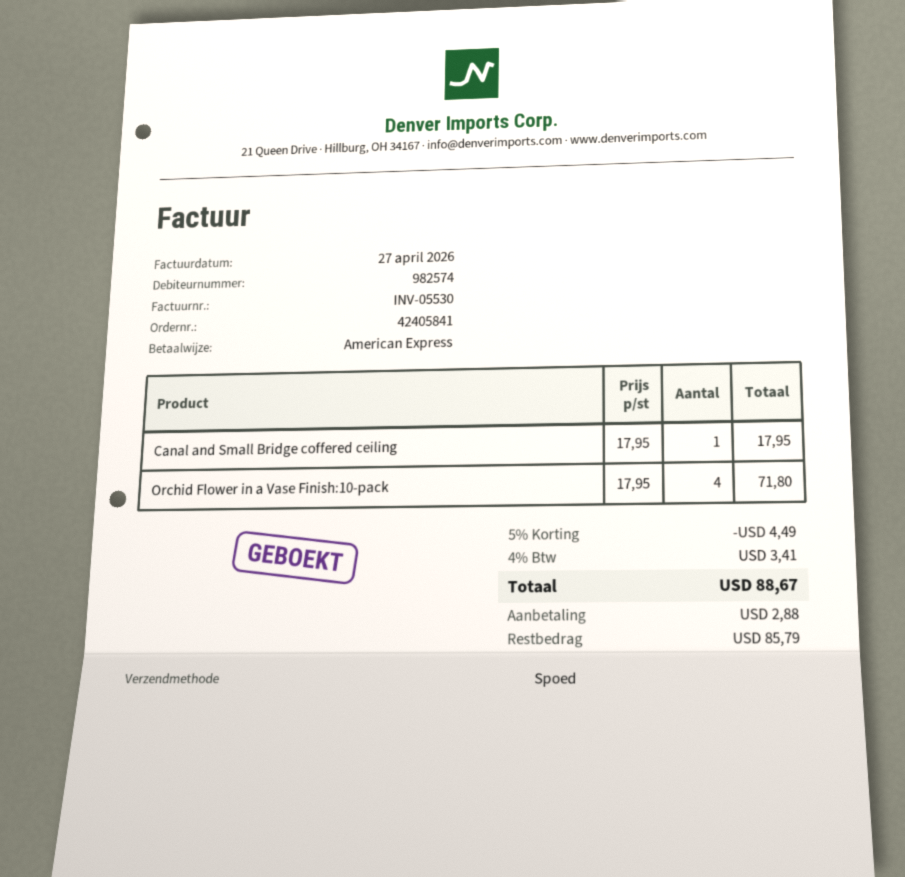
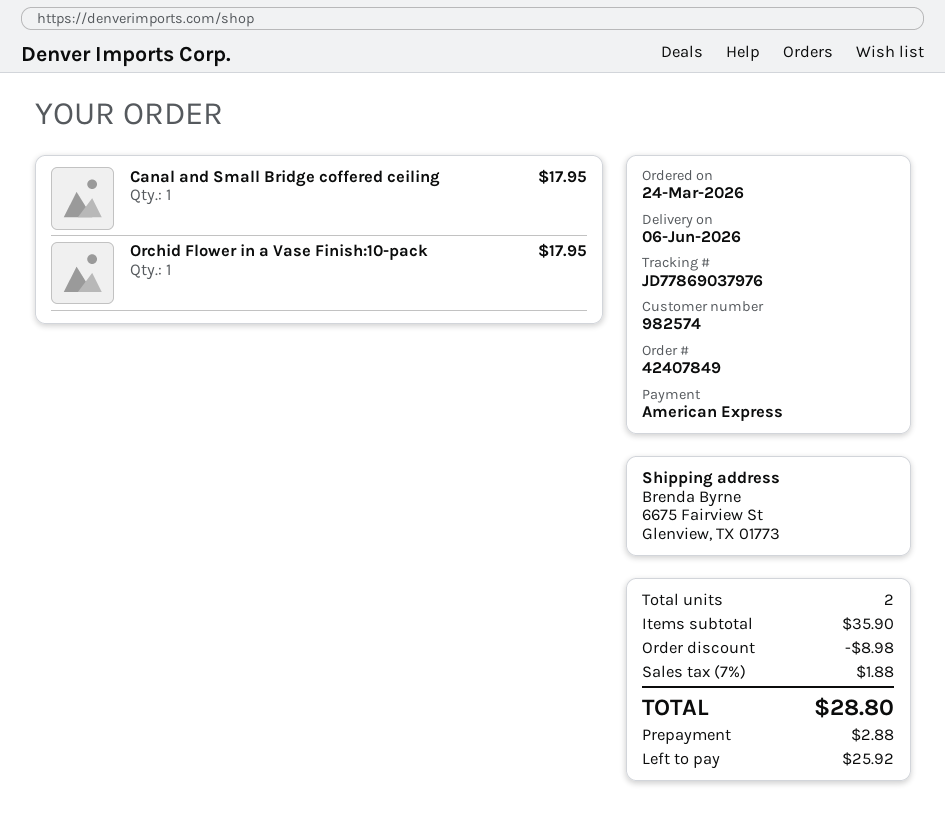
order number: 42405841 -> 42407849
Orchid Flower in a Vase Finish:10-pack: 4 for 71.80 -> 1 for 17.95
discount: 4.49 -> 8.98
tax: 4% = 3.41 -> 7% = 1.88
total: 88.67 -> 28.80
balance: 85.79 -> 25.92

